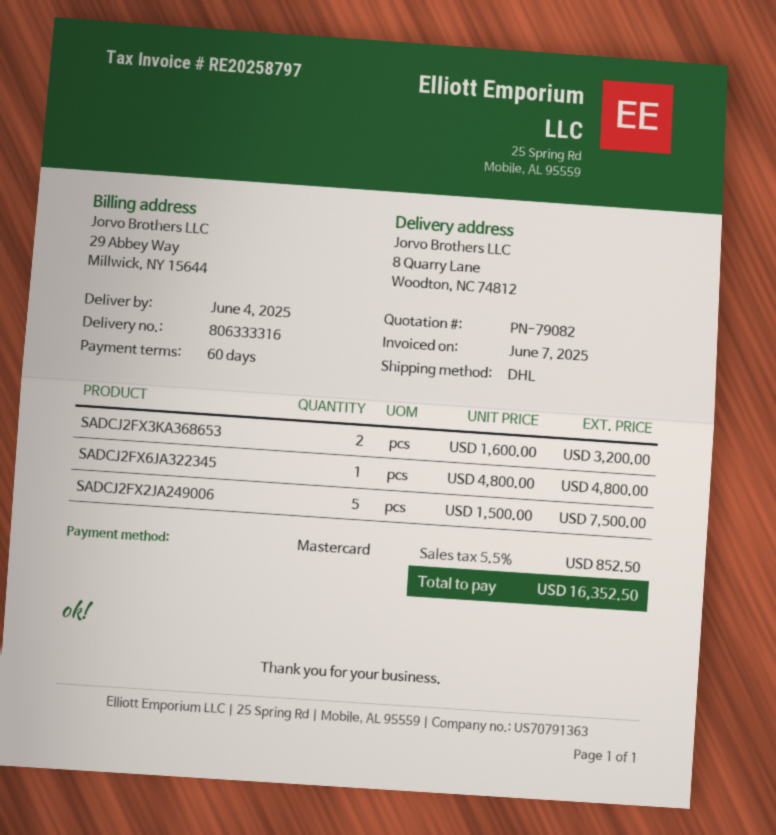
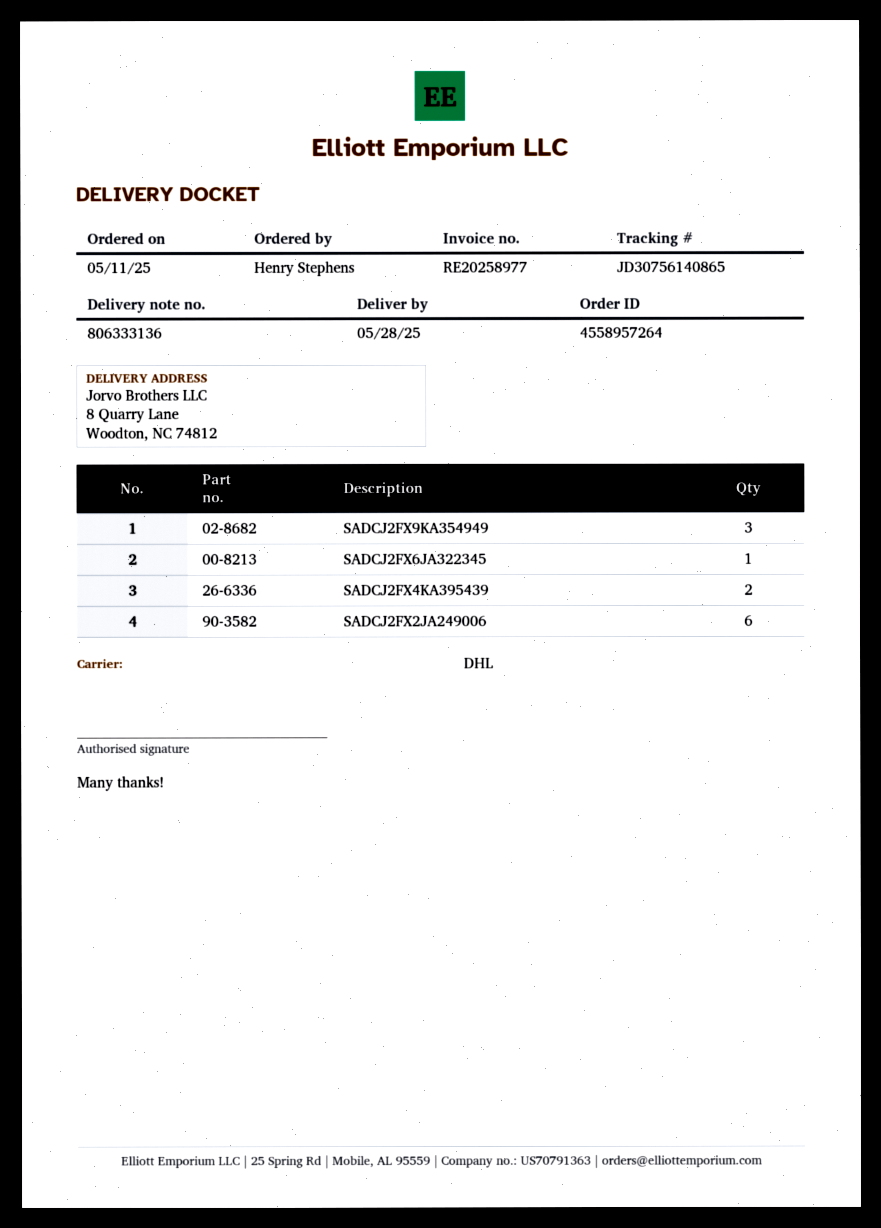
delivery note number: 806333316 -> 806333136
delivery date: 2025-06-04 -> 2025-05-28
invoice number: RE20258797 -> RE20258977
SADCJ2FX3KA368653: 2 -> none
SADCJ2FX2JA249006: 5 -> 6
SADCJ2FX9KA354949: none -> 3
SADCJ2FX4KA395439: none -> 2

